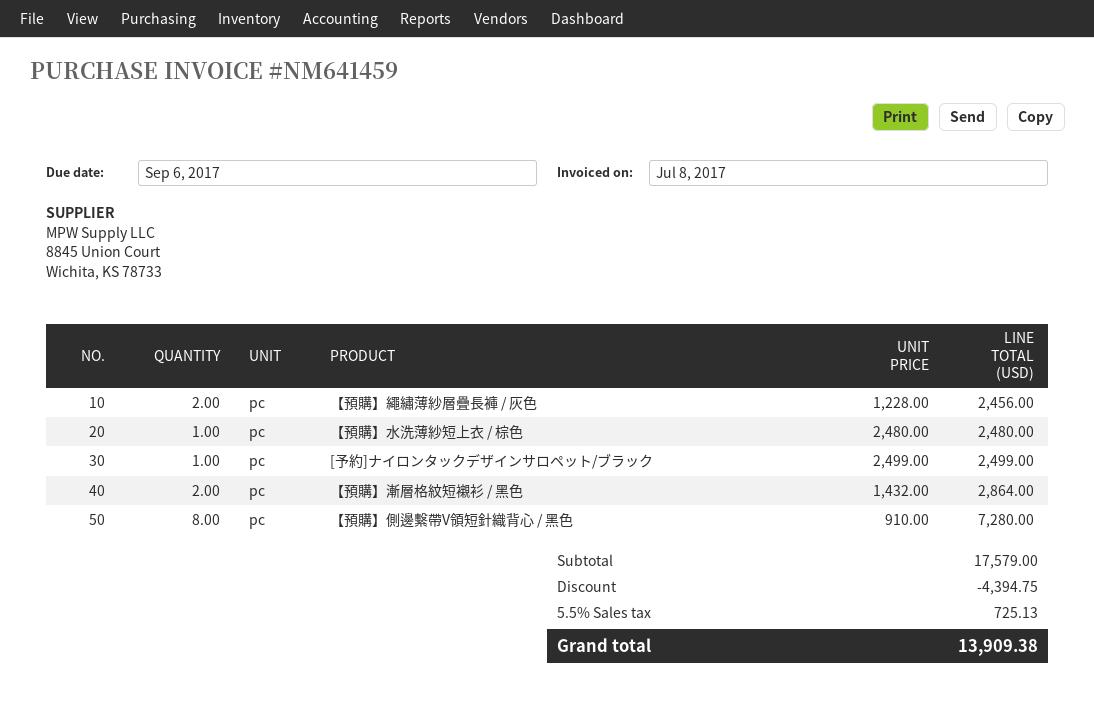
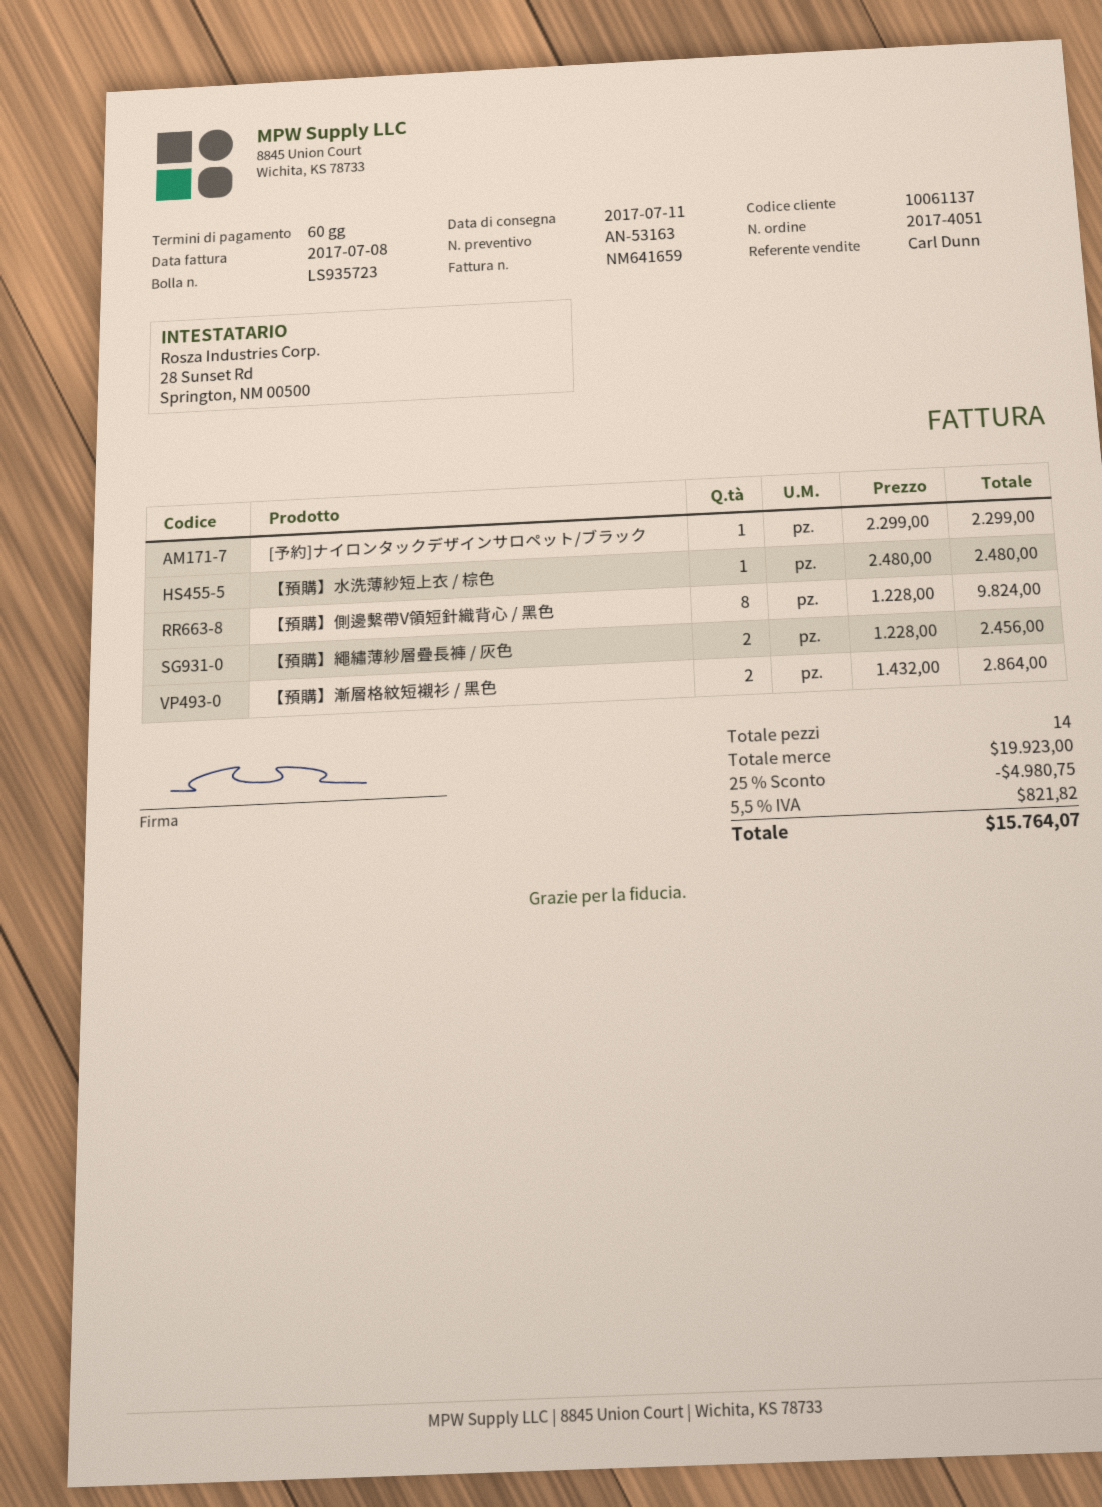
invoice number: NM641459 -> NM641659
[予約]ナイロンタックデザインサロペット/ブラック: 1 x 2499.00 = 2499.00 -> 1 x 2299.00 = 2299.00
【預購】側邊繫帶V領短針織背心 / 黑色: 8 x 910.00 = 7280.00 -> 8 x 1228.00 = 9824.00
subtotal: 17579.00 -> 19923.00
discount: 4394.75 -> 4980.75
tax: 5.5% = 725.13 -> 5.5% = 821.82
total: 13909.38 -> 15764.07

